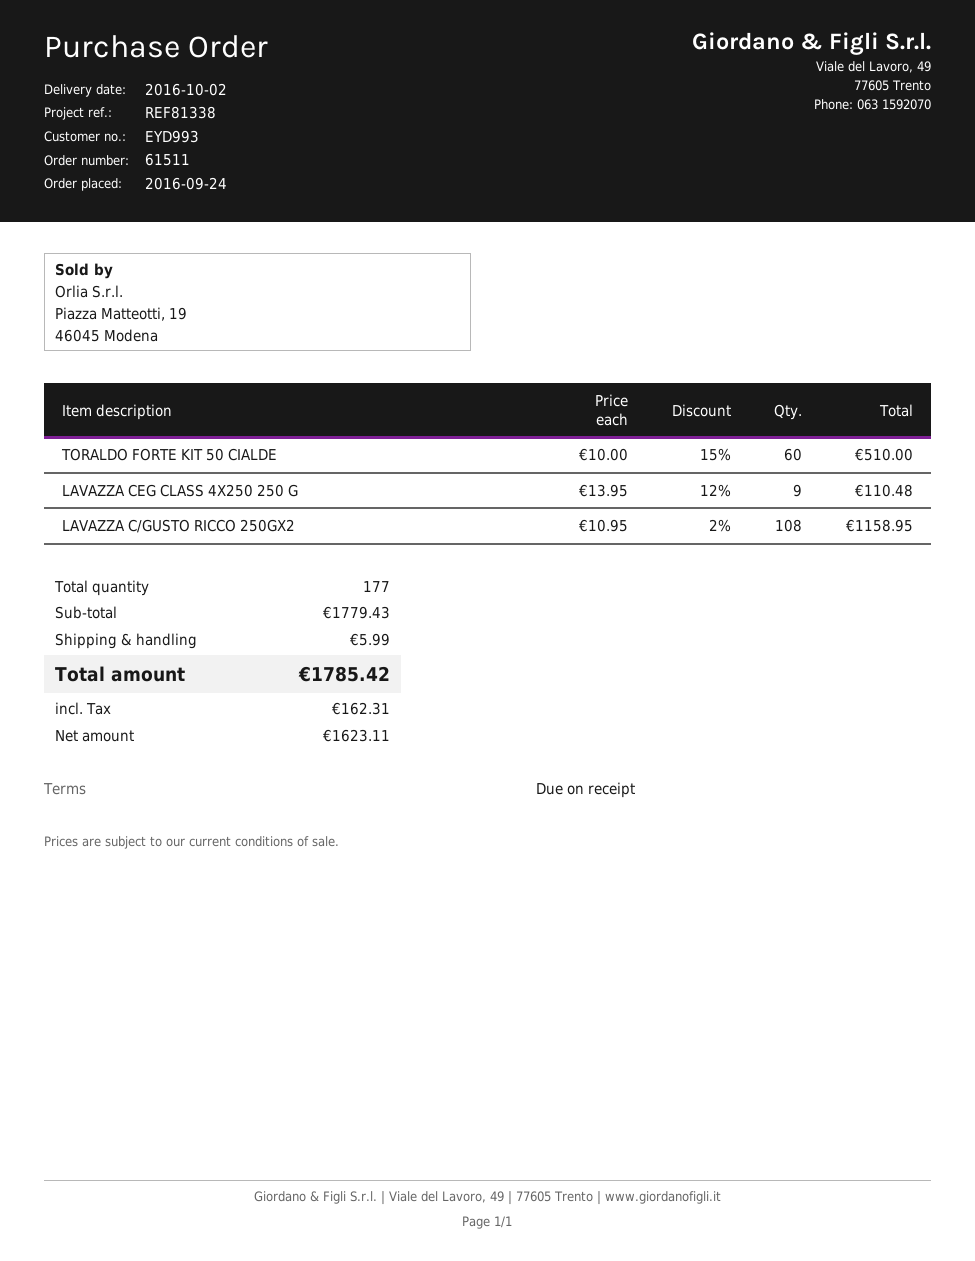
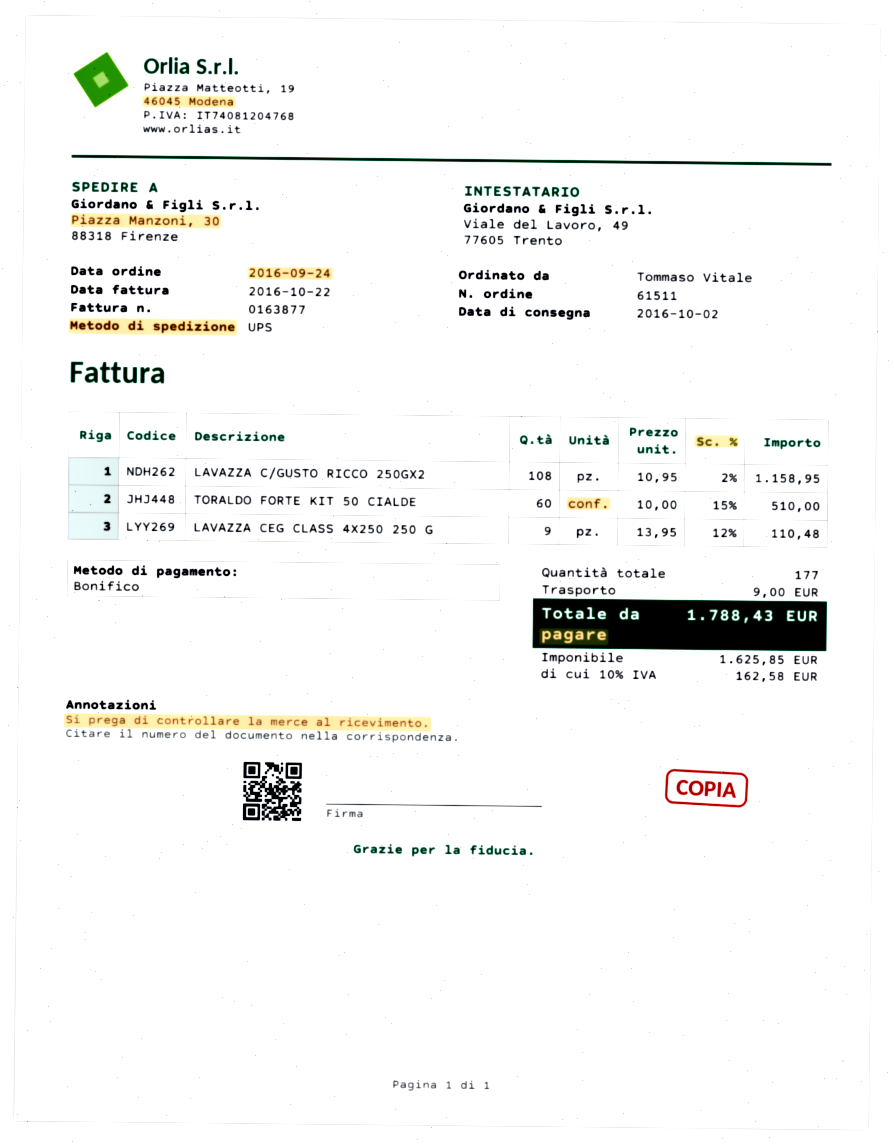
shipping: 5.99 -> 9.00
net: 1623.11 -> 1625.85
tax: 162.31 -> 162.58
total: 1785.42 -> 1788.43

